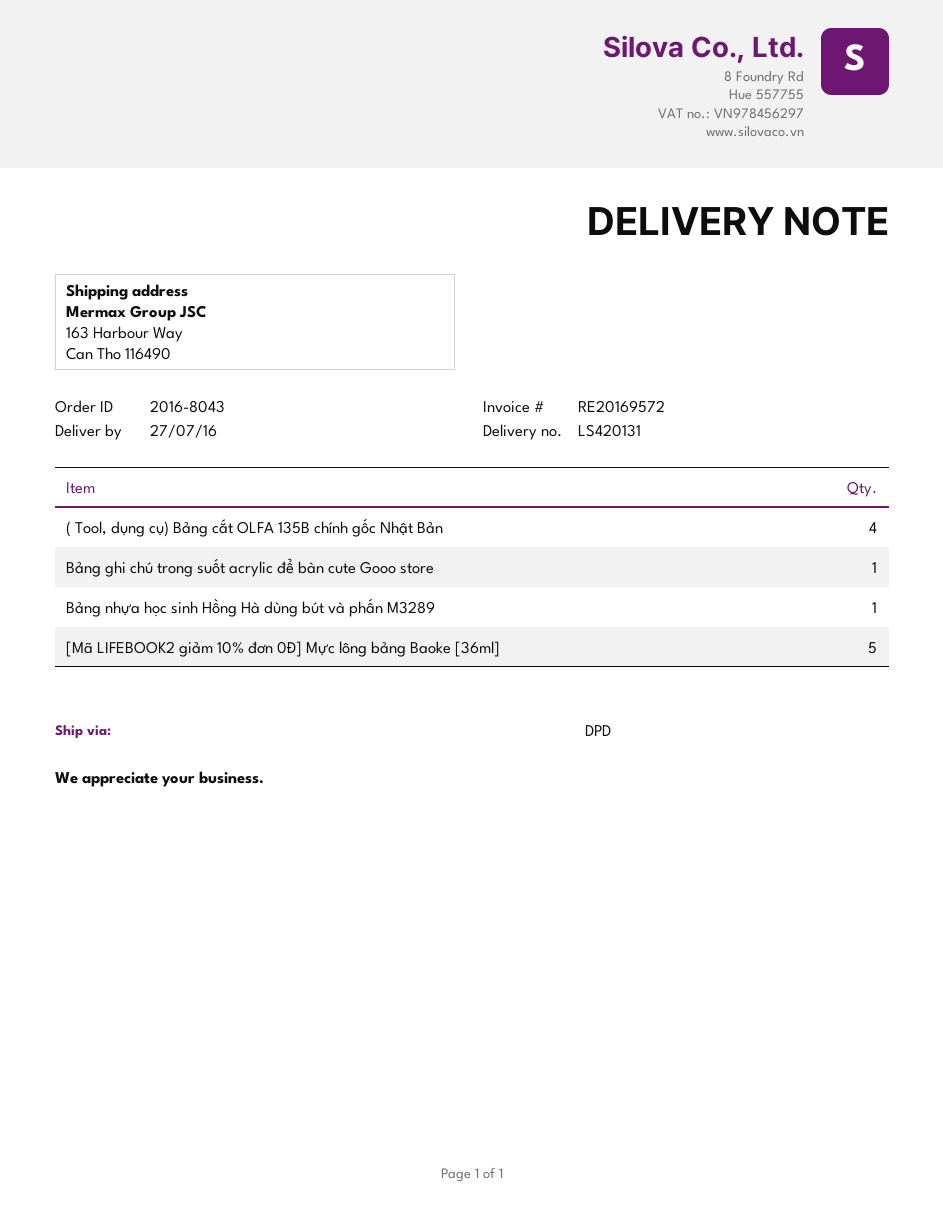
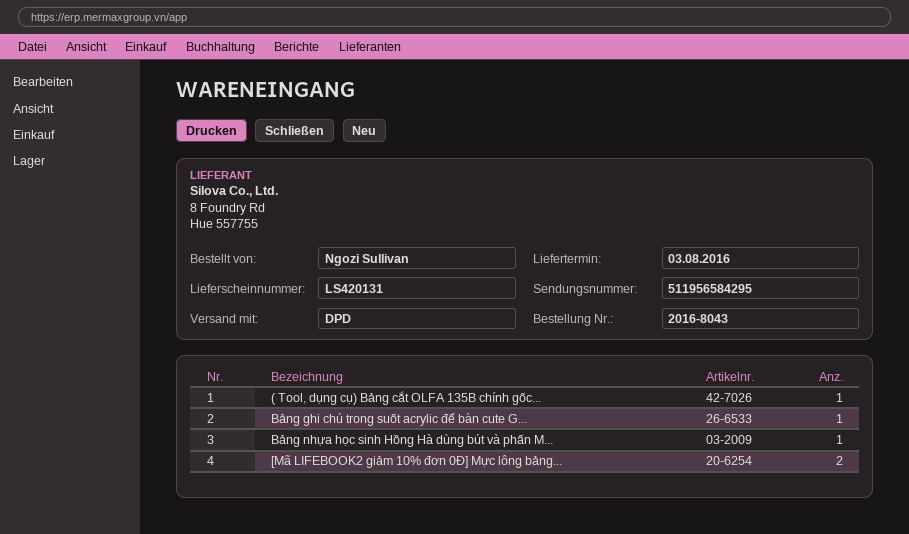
delivery date: 2016-07-27 -> 2016-08-03
( Tool, dụng cụ) Bảng cắt OLFA 135B chính gốc Nhật Bản: 4 -> 1
[Mã LIFEBOOK2 giảm 10% đơn 0Đ] Mực lông bảng Baoke [36ml]: 5 -> 2

